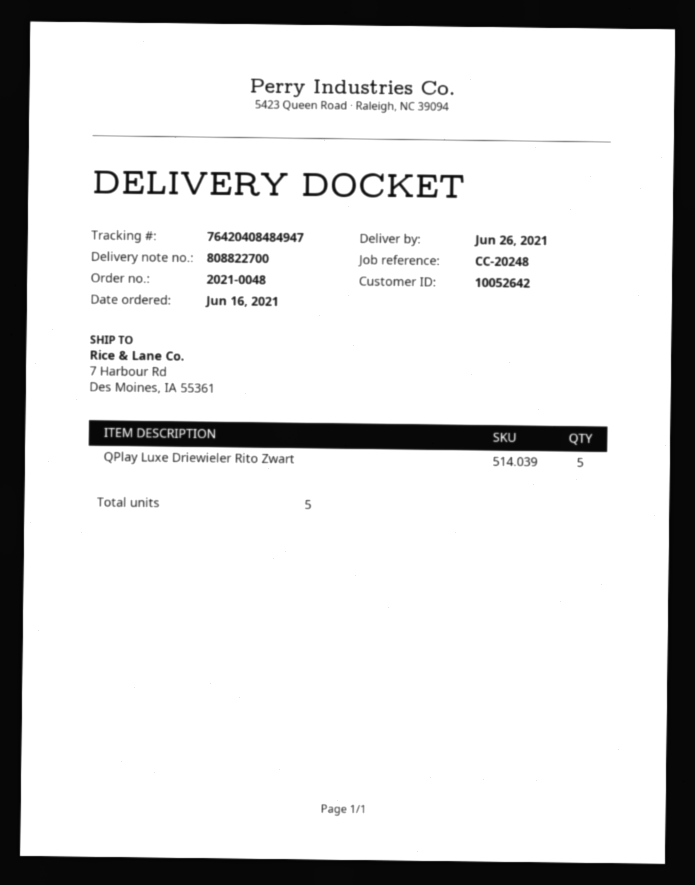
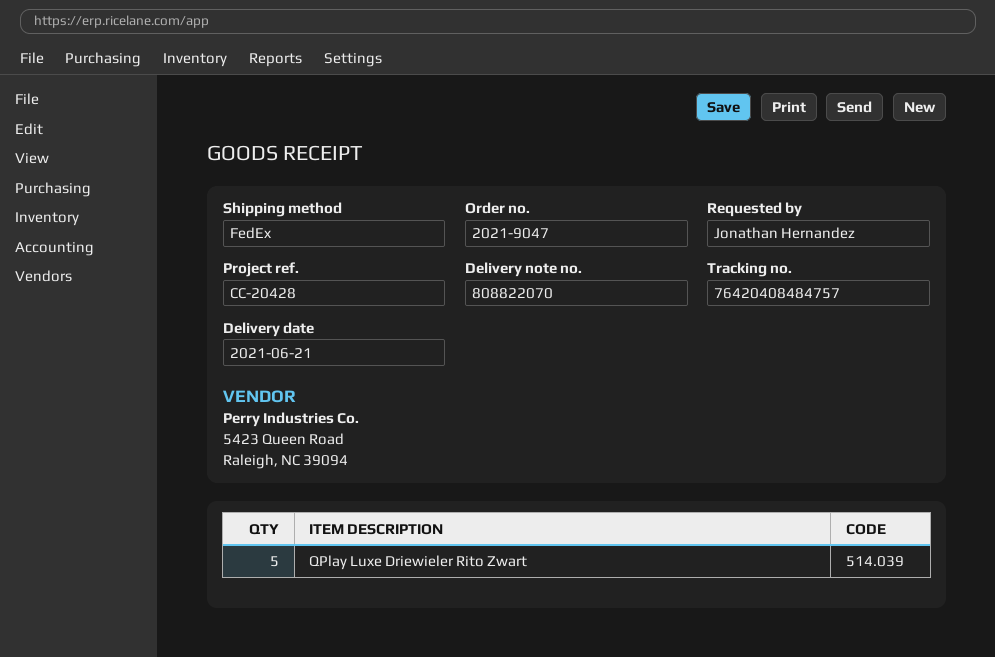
order number: 2021-0048 -> 2021-9047
delivery note number: 808822700 -> 808822070
delivery date: 2021-06-26 -> 2021-06-21
reference: CC-20248 -> CC-20428
tracking number: 76420408484947 -> 76420408484757

